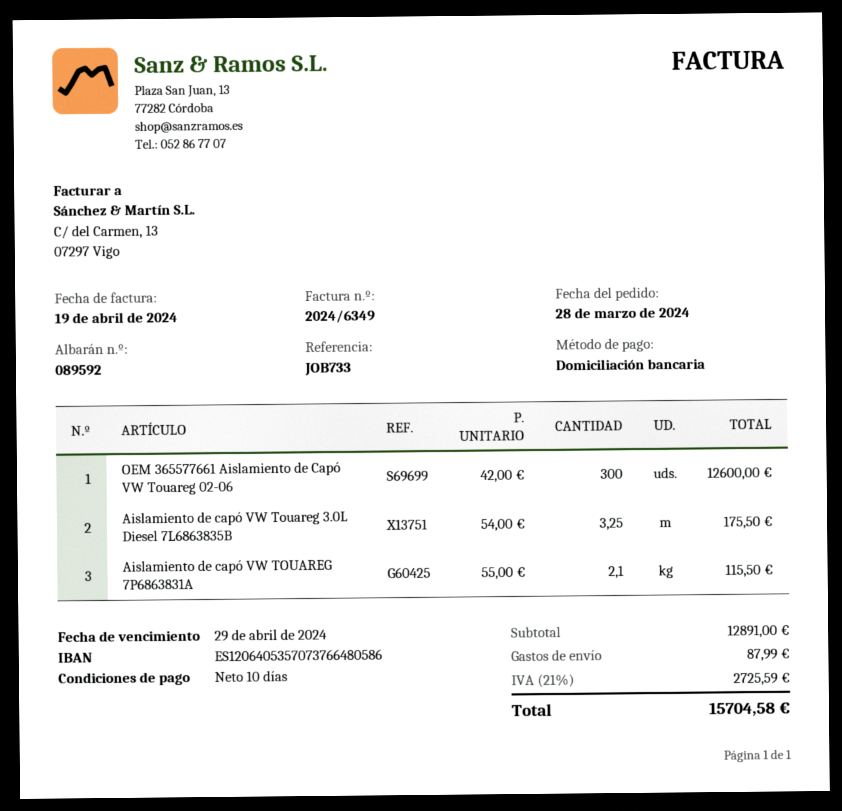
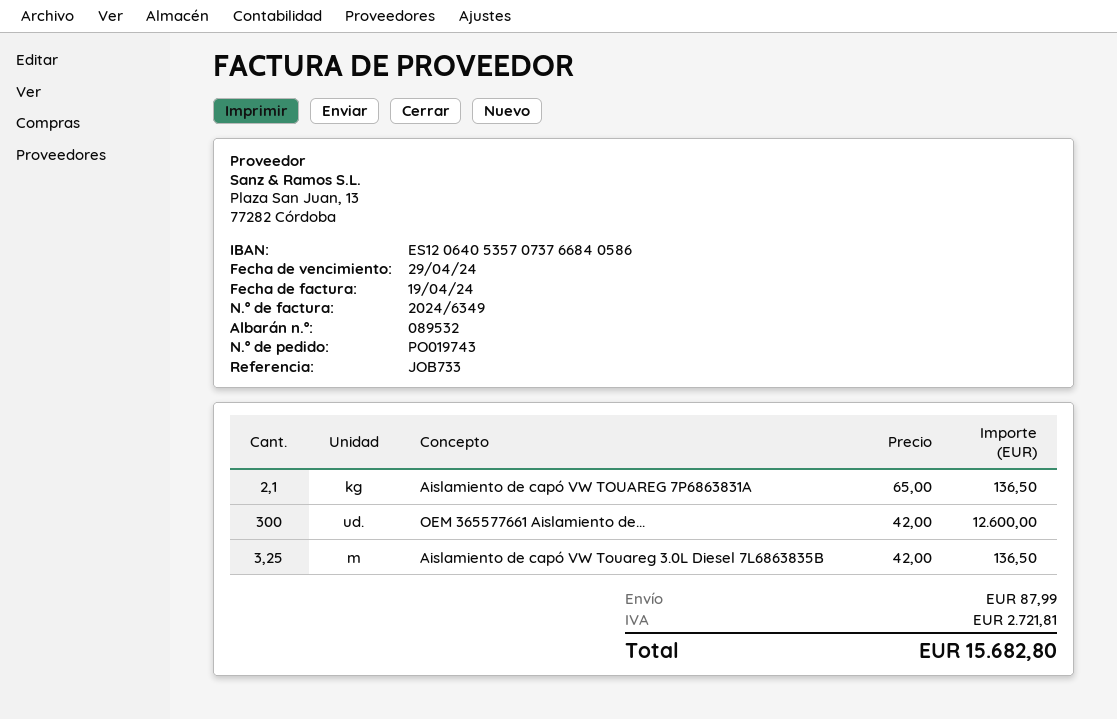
delivery note number: 089592 -> 089532
bank account: ES1206405357073766480586 -> ES1206405357073766840586
Aislamiento de capó VW Touareg 3.0L Diesel 7L6863835B: 3.25 x 54.00 = 175.50 -> 3.25 x 42.00 = 136.50
Aislamiento de capó VW TOUAREG 7P6863831A: 2.1 x 55.00 = 115.50 -> 2.1 x 65.00 = 136.50
tax: 2725.59 -> 2721.81
total: 15704.58 -> 15682.80

